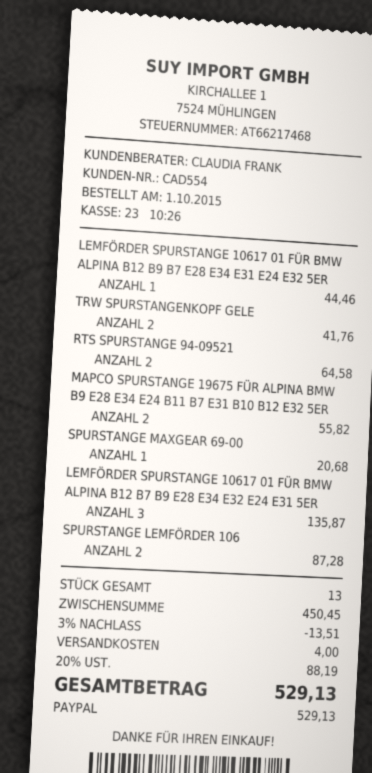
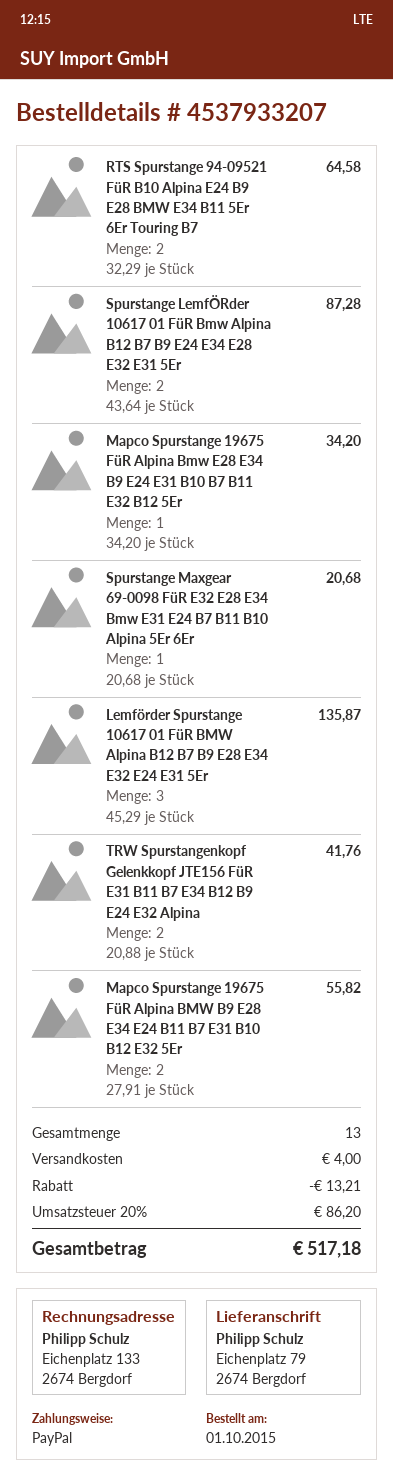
LEMFÖRDER SPURSTANGE 10617 01 FÜR BMW ALPINA B12 B9 B7 E28 E34 E31 E24 E32 5ER: 1 for 44.46 -> none
Mapco Spurstange 19675 FüR Alpina Bmw E28 E34 B9 E24 E31 B10 B7 B11 E32 B12 5Er: none -> 1 for 34.20
discount: 13.51 -> 13.21
tax: 20% = 88.19 -> 20% = 86.20
total: 529.13 -> 517.18

